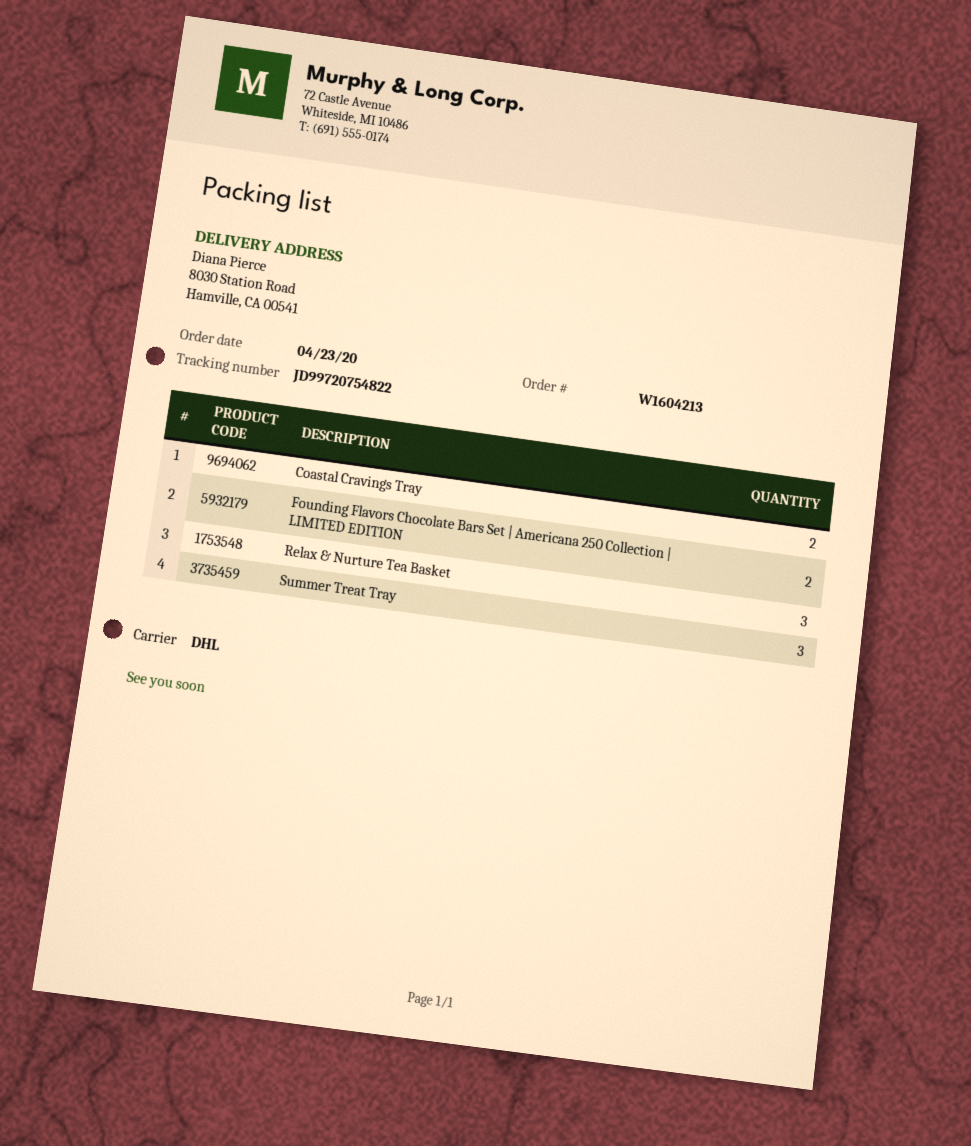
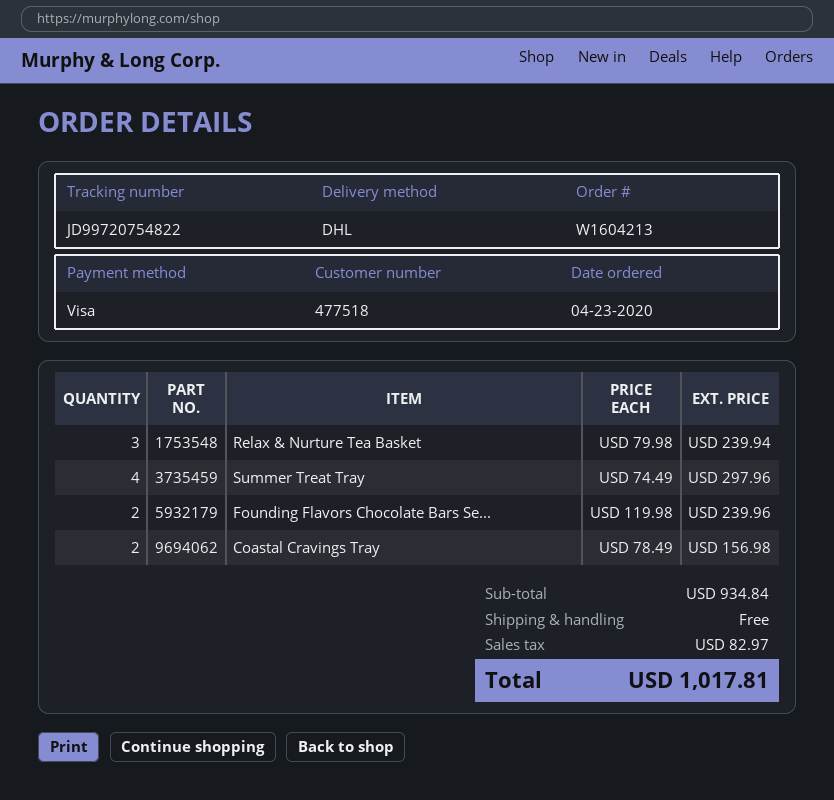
Summer Treat Tray: 3 -> 4

